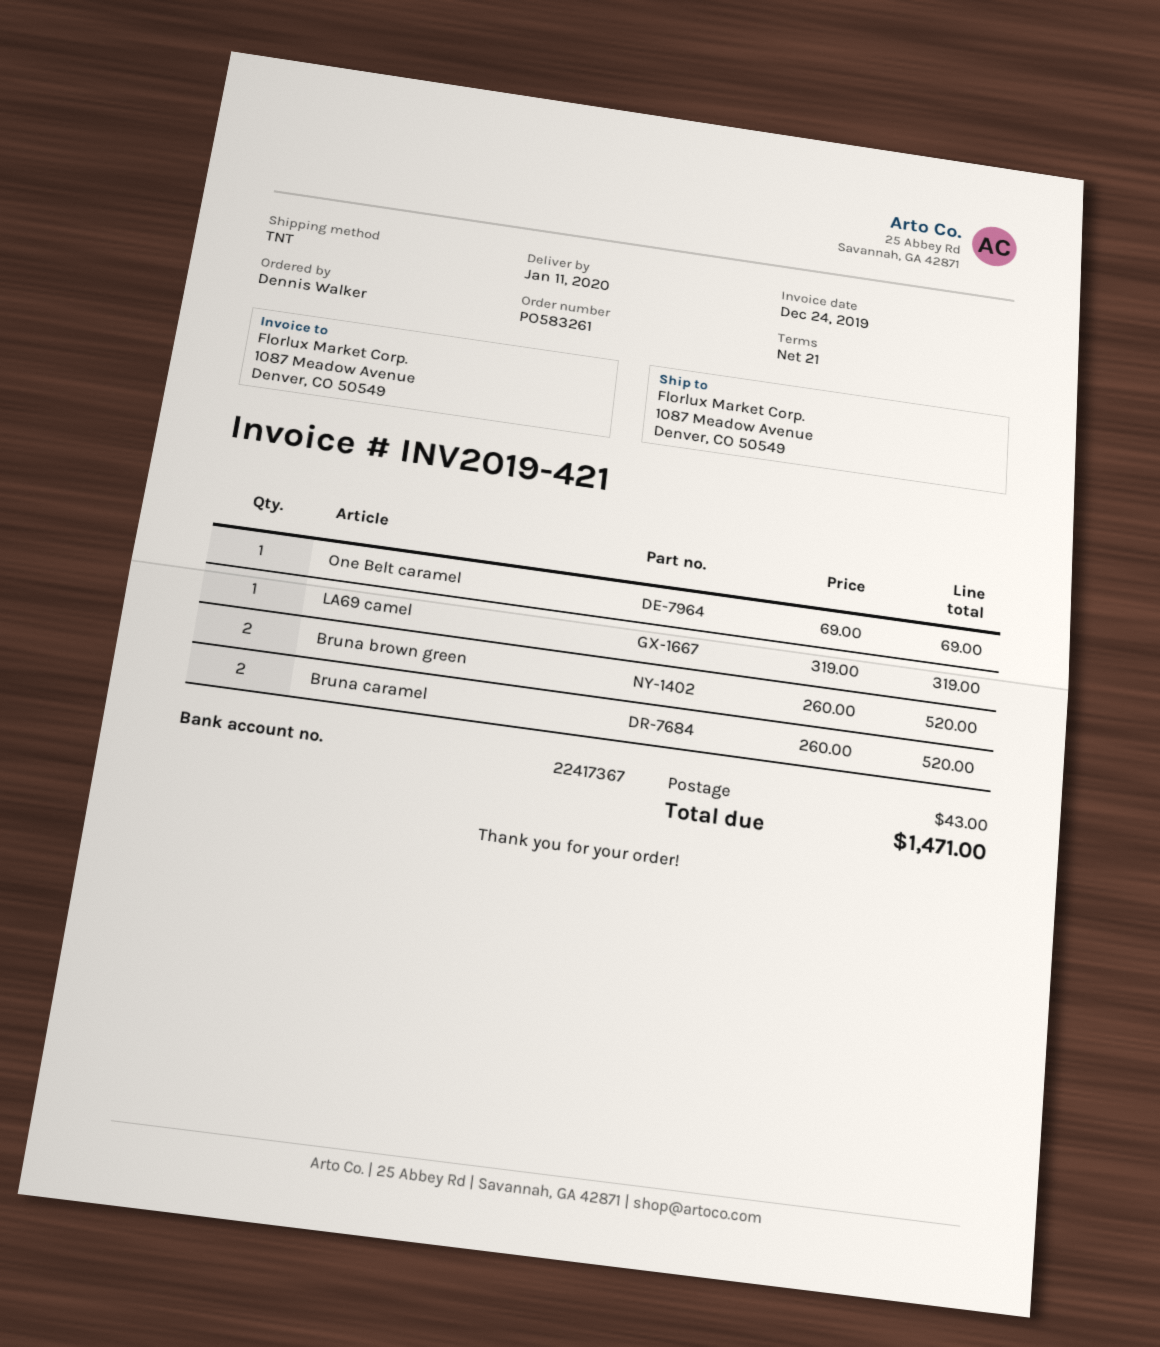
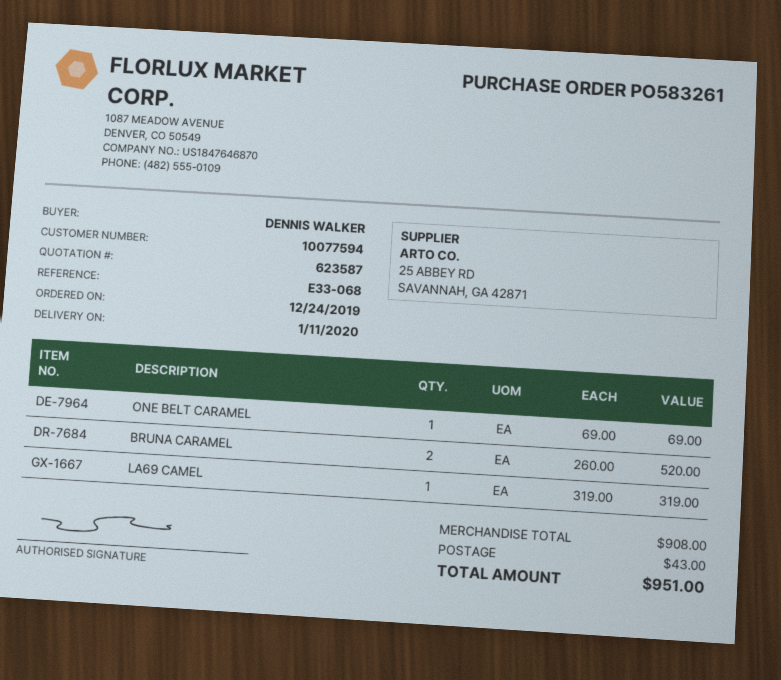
Bruna brown green: 2 x 260.00 = 520.00 -> none
total: 1471.00 -> 951.00

